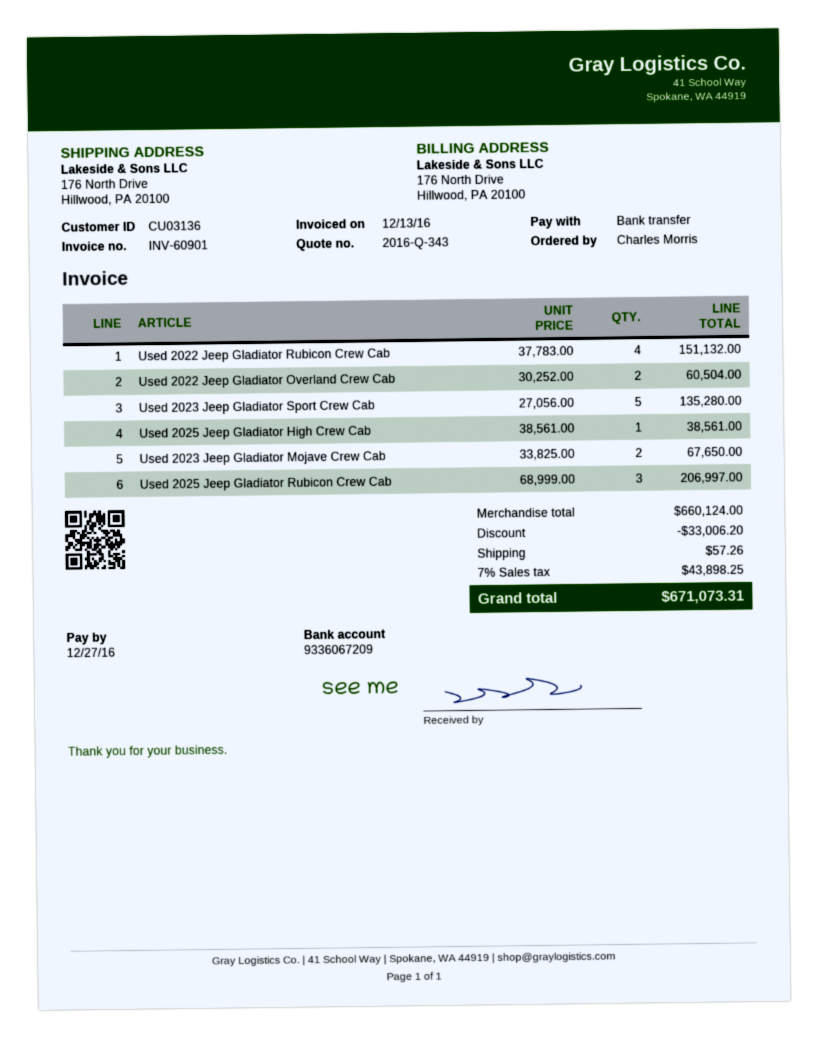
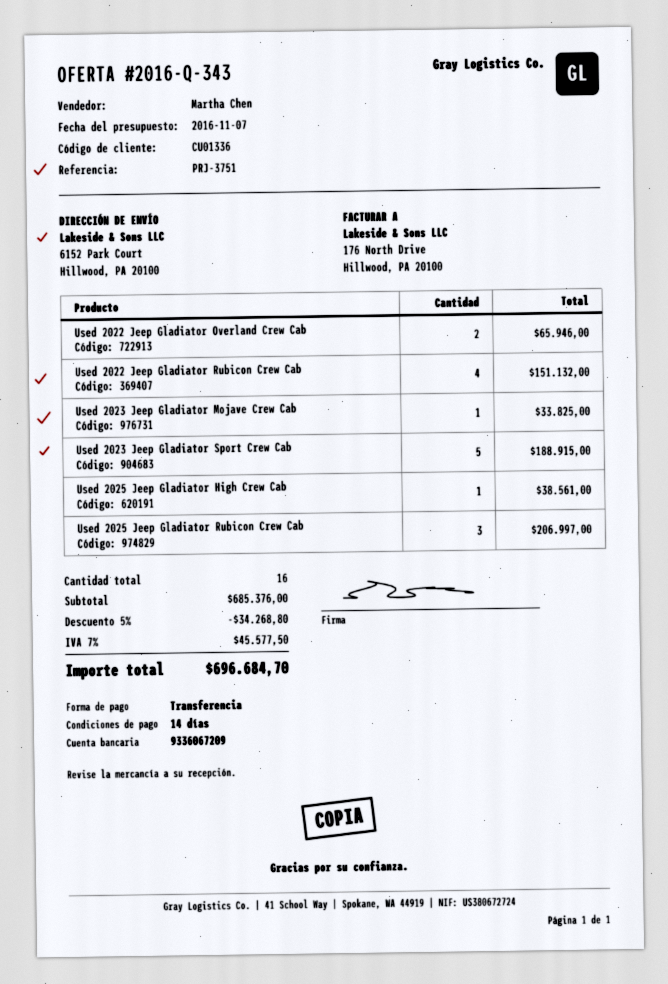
customer number: CU03136 -> CU01336
ship to: 176 North Drive, Hillwood, PA 20100 -> 6152 Park Court, Hillwood, PA 20100
Used 2022 Jeep Gladiator Overland Crew Cab: 2 for 60504.00 -> 2 for 65946.00
Used 2023 Jeep Gladiator Sport Crew Cab: 5 for 135280.00 -> 5 for 188915.00
Used 2023 Jeep Gladiator Mojave Crew Cab: 2 for 67650.00 -> 1 for 33825.00
subtotal: 660124.00 -> 685376.00
discount: 33006.20 -> 34268.80
shipping: 57.26 -> none
tax: 7% = 43898.25 -> 7% = 45577.50
total: 671073.31 -> 696684.70

